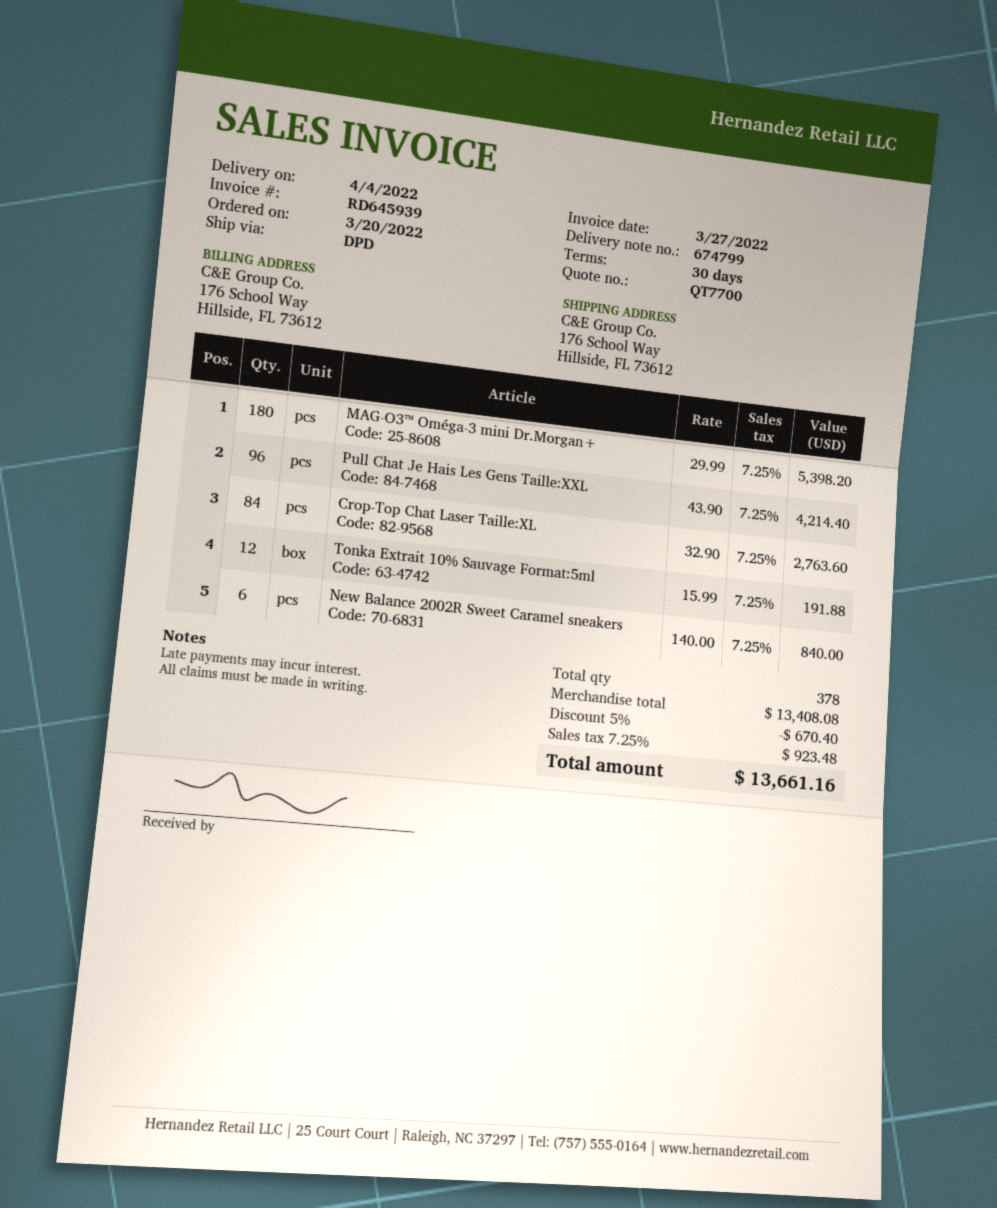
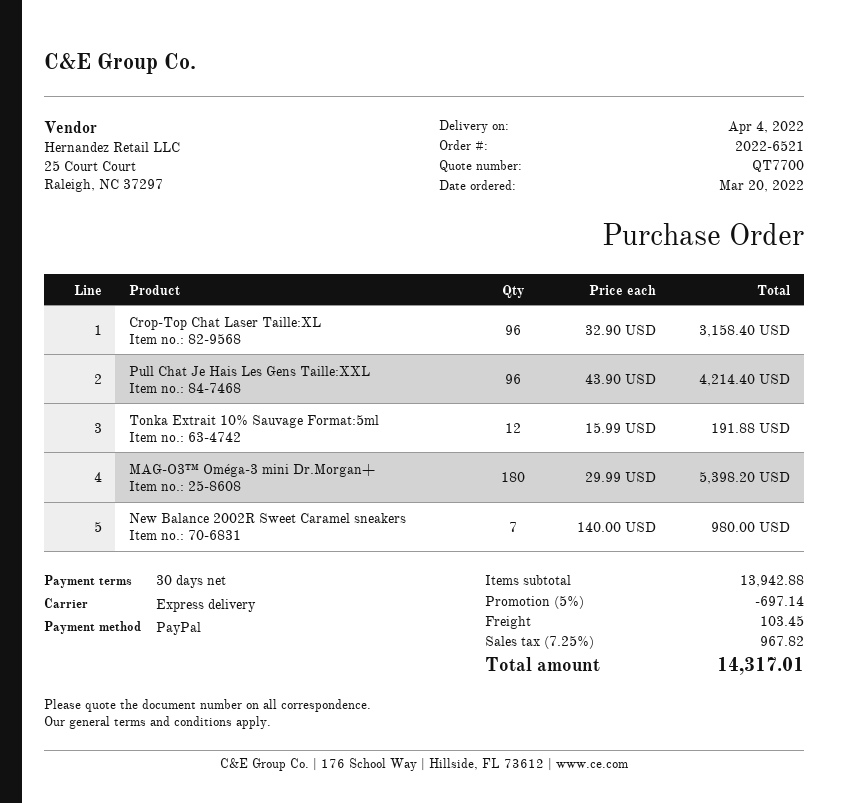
shipping method: DPD -> express
Crop-Top Chat Laser Taille:XL: 84 x 32.90 = 2763.60 -> 96 x 32.90 = 3158.40
New Balance 2002R Sweet Caramel sneakers: 6 x 140.00 = 840.00 -> 7 x 140.00 = 980.00
subtotal: 13408.08 -> 13942.88
discount: 5% = 670.40 -> 5% = 697.14
shipping: none -> 103.45
tax: 7.25% = 923.48 -> 7.25% = 967.82
total: 13661.16 -> 14317.01

